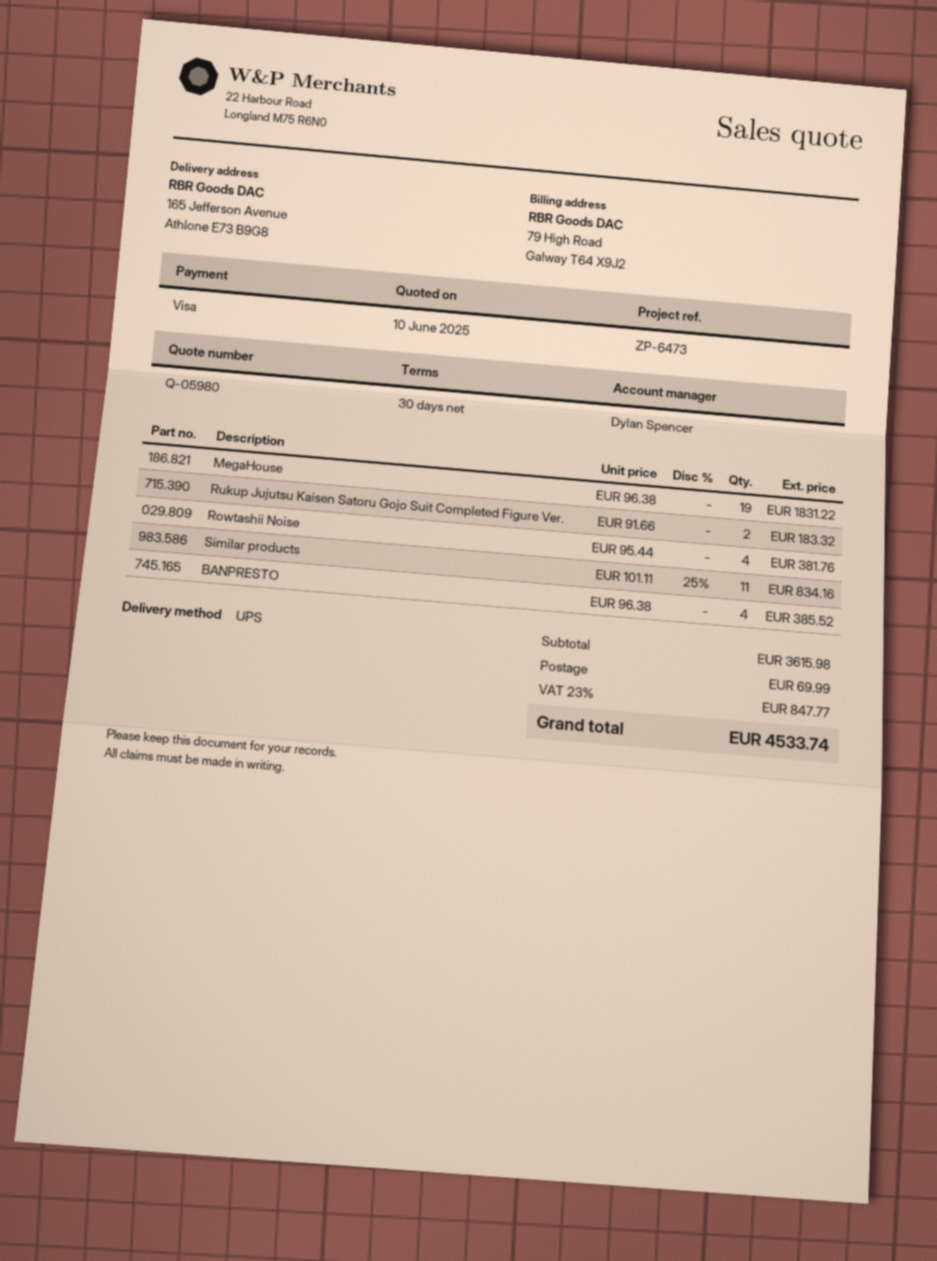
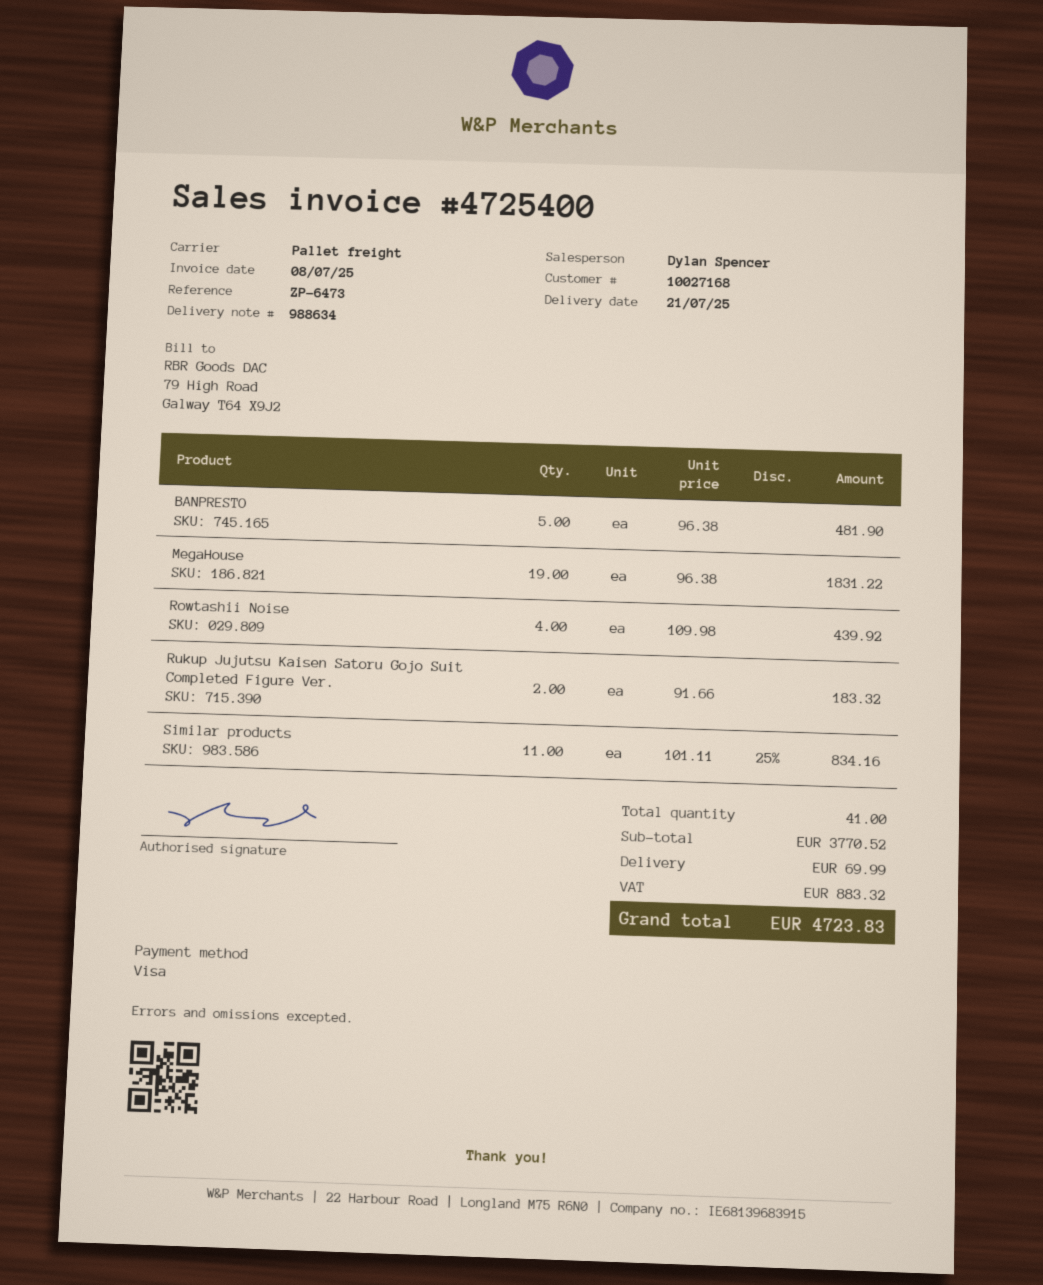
shipping method: UPS -> pallet freight
Rowtashii Noise: 4 x 95.44 = 381.76 -> 4 x 109.98 = 439.92
BANPRESTO: 4 x 96.38 = 385.52 -> 5 x 96.38 = 481.90
subtotal: 3615.98 -> 3770.52
tax: 847.77 -> 883.32
total: 4533.74 -> 4723.83

